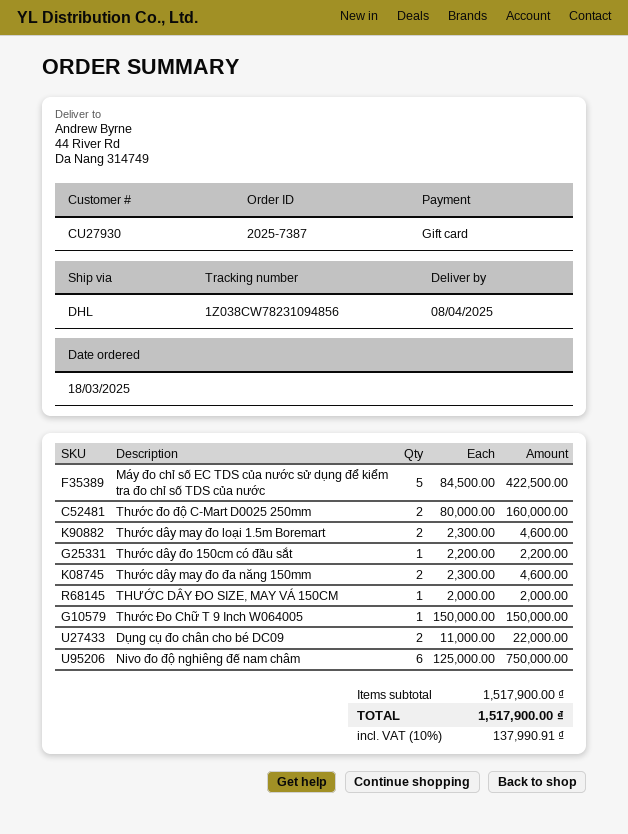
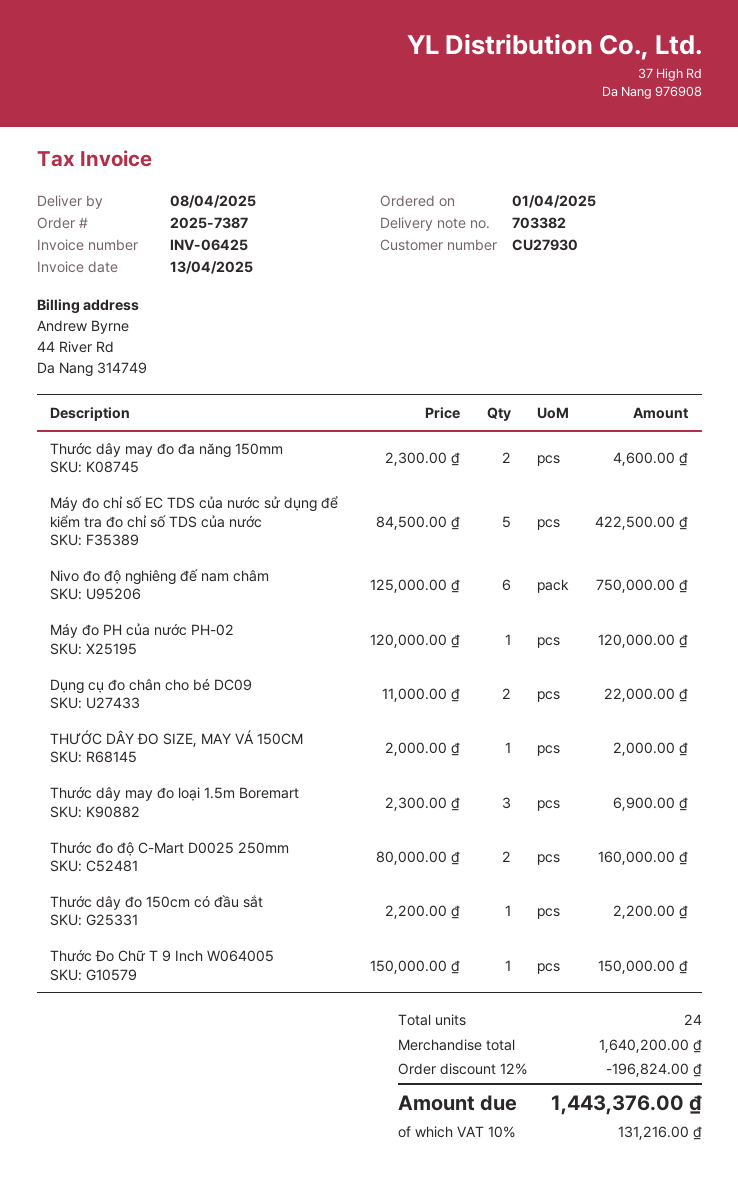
order date: 2025-03-18 -> 2025-04-01
Thước dây may đo loại 1.5m Boremart: 2 x 2300.00 = 4600.00 -> 3 x 2300.00 = 6900.00
Máy đo PH của nước PH-02: none -> 1 x 120000.00 = 120000.00
subtotal: 1517900.00 -> 1640200.00
discount: none -> 12% = 196824.00
tax: 10% = 137990.91 -> 10% = 131216.00
total: 1517900.00 -> 1443376.00

